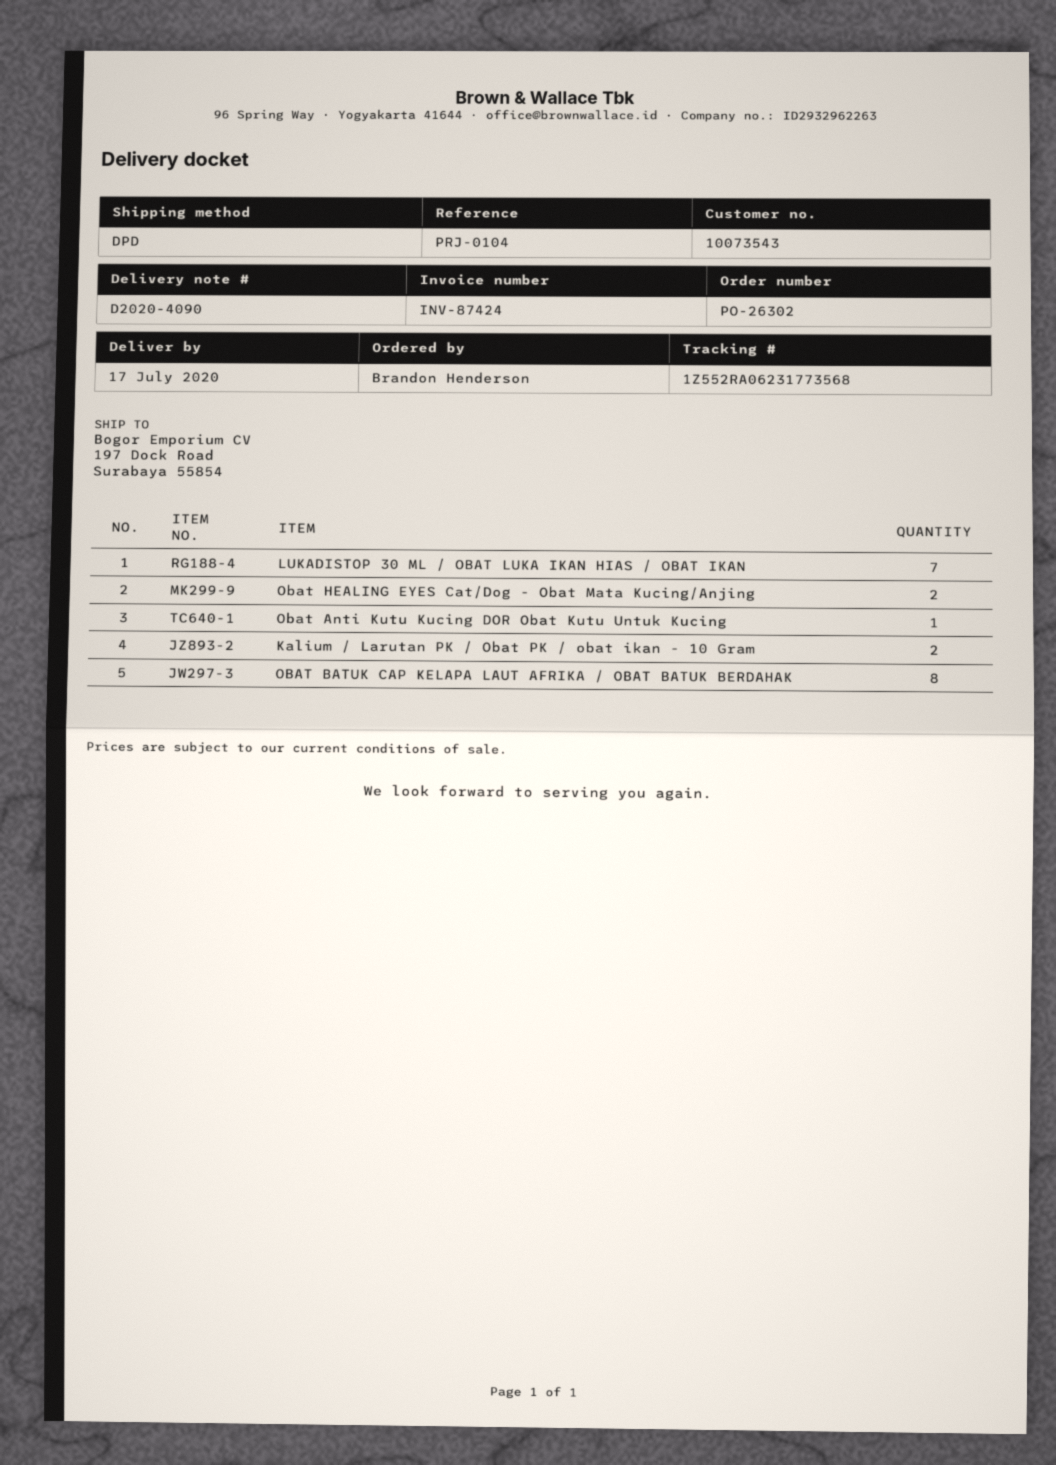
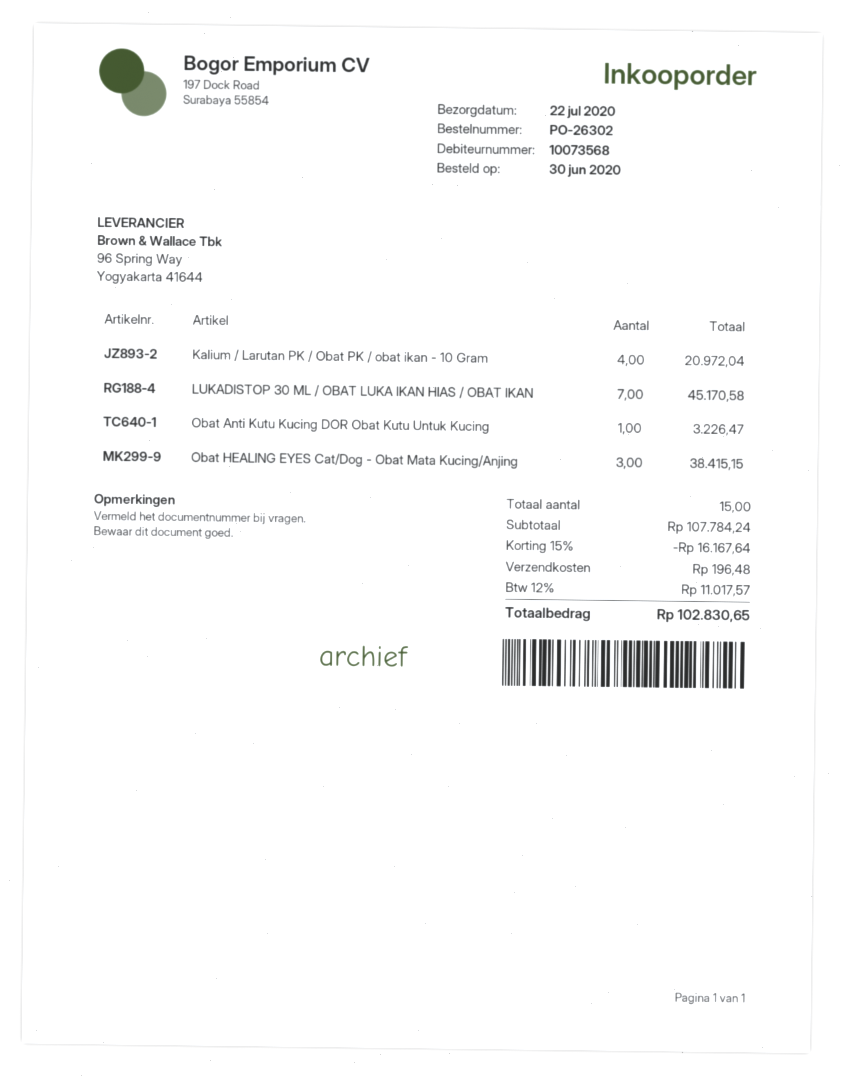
delivery date: 2020-07-17 -> 2020-07-22
customer number: 10073543 -> 10073568
Obat HEALING EYES Cat/Dog - Obat Mata Kucing/Anjing: 2 -> 3
Kalium / Larutan PK / Obat PK / obat ikan - 10 Gram: 2 -> 4
OBAT BATUK CAP KELAPA LAUT AFRIKA / OBAT BATUK BERDAHAK: 8 -> none

